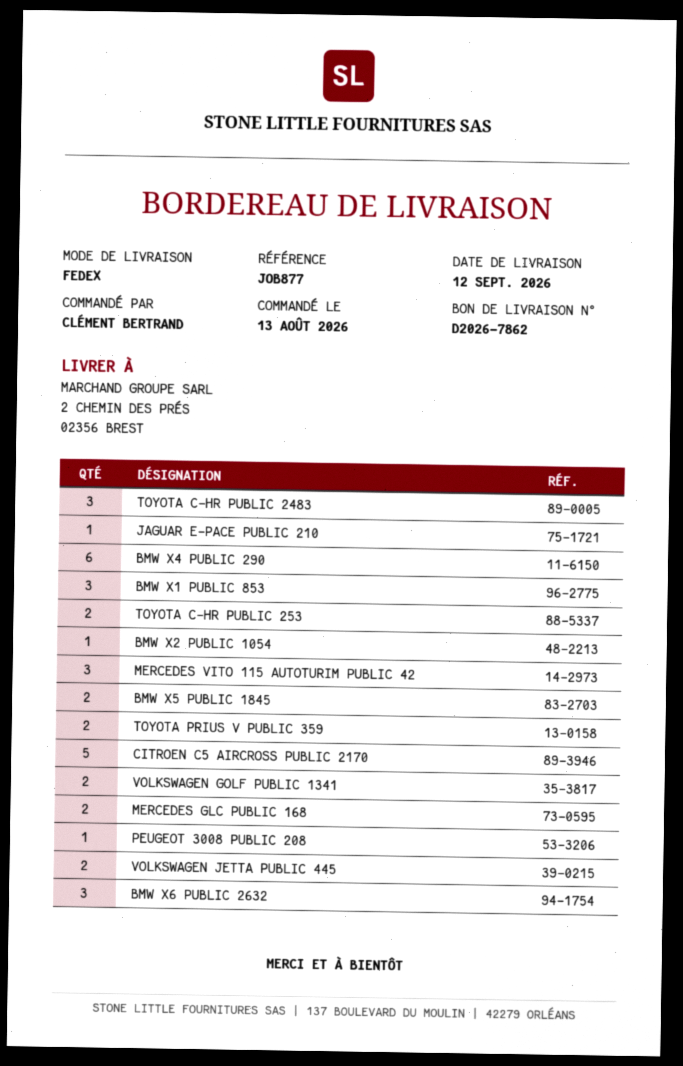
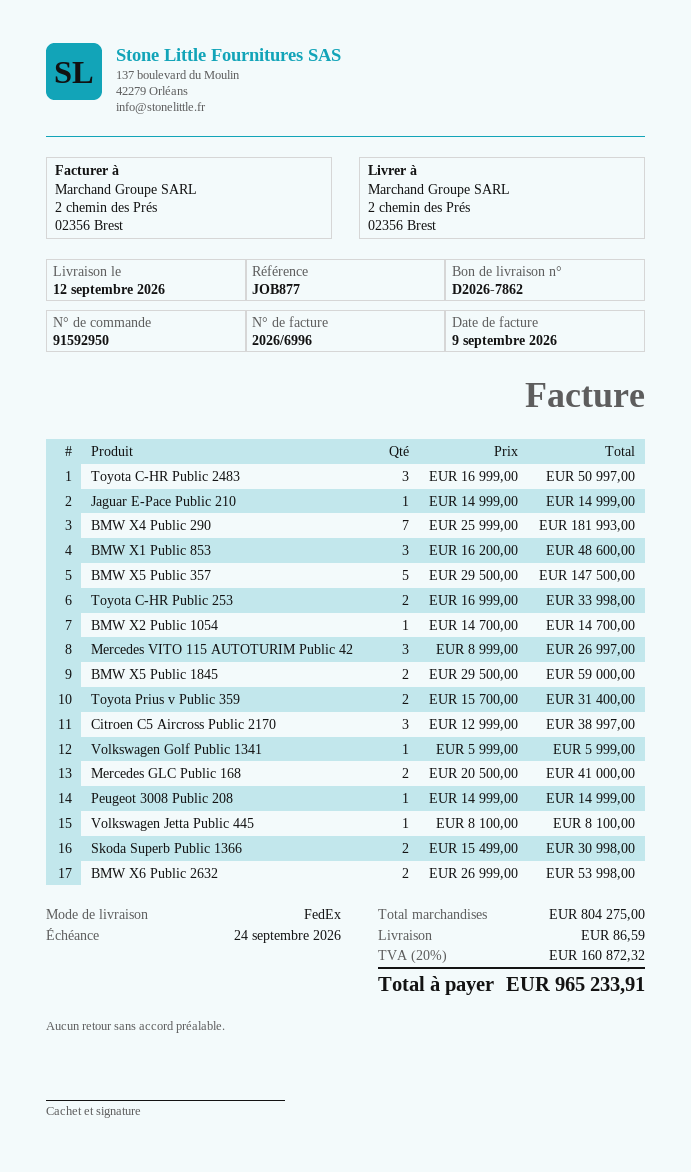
BMW X4 PUBLIC 290: 6 -> 7
CITROEN C5 AIRCROSS PUBLIC 2170: 5 -> 3
VOLKSWAGEN GOLF PUBLIC 1341: 2 -> 1
VOLKSWAGEN JETTA PUBLIC 445: 2 -> 1
BMW X6 PUBLIC 2632: 3 -> 2
BMW X5 Public 357: none -> 5
Skoda Superb Public 1366: none -> 2

